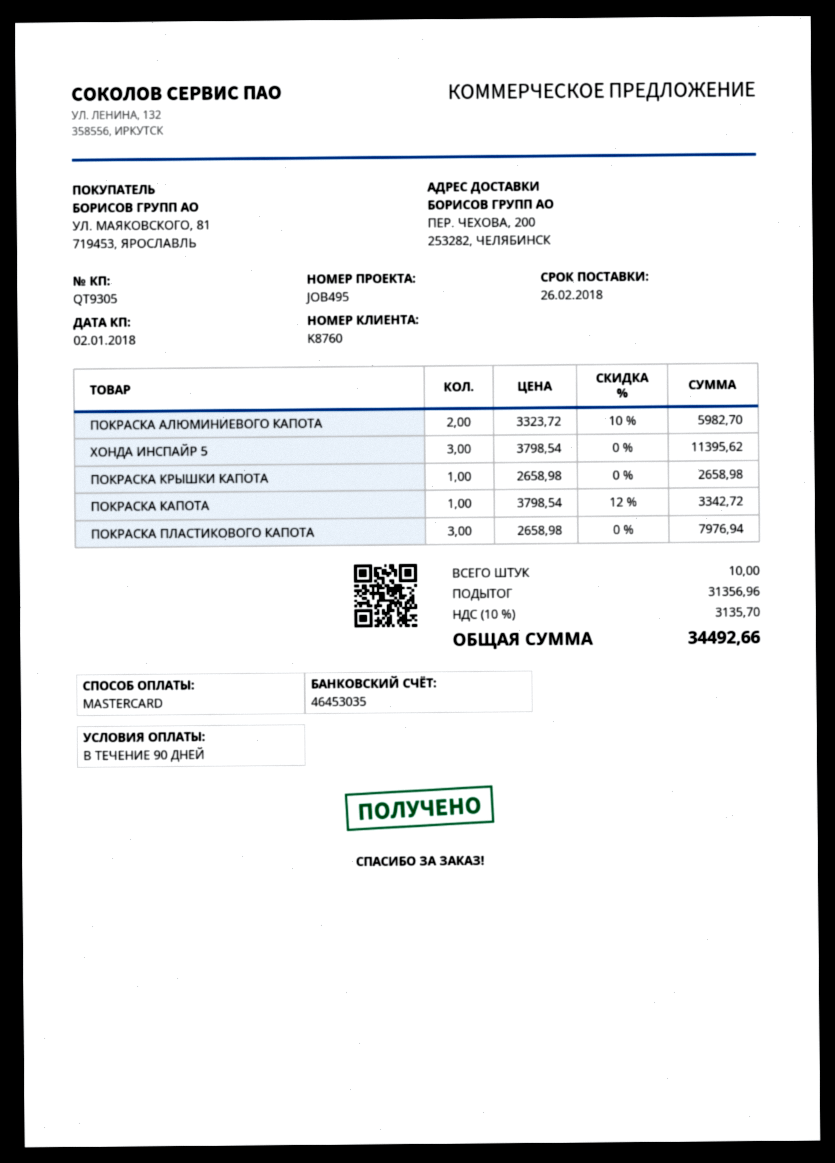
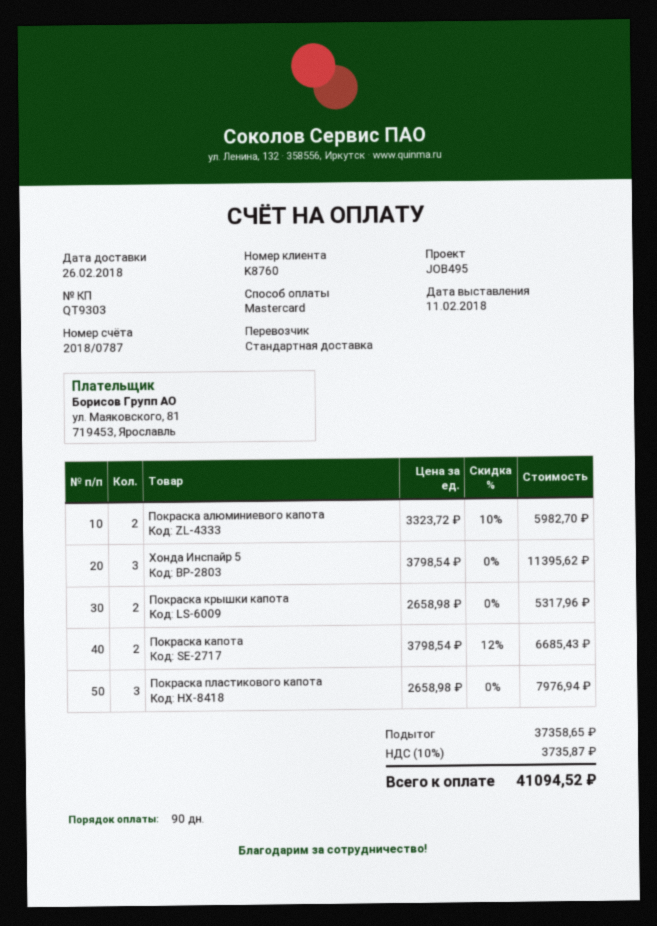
quote number: QT9305 -> QT9303
ПОКРАСКА КРЫШКИ КАПОТА: 1 x 2658.98 = 2658.98 -> 2 x 2658.98 = 5317.96
ПОКРАСКА КАПОТА: 1 x 3798.54 - 12% = 3342.72 -> 2 x 3798.54 - 12% = 6685.43
subtotal: 31356.96 -> 37358.65
tax: 10% = 3135.70 -> 10% = 3735.87
total: 34492.66 -> 41094.52

